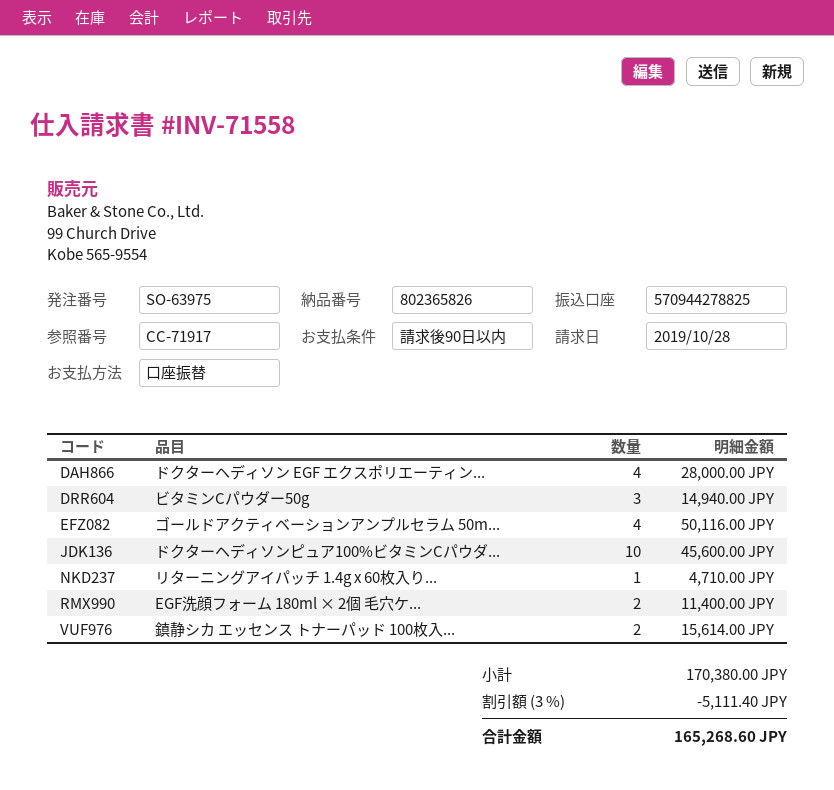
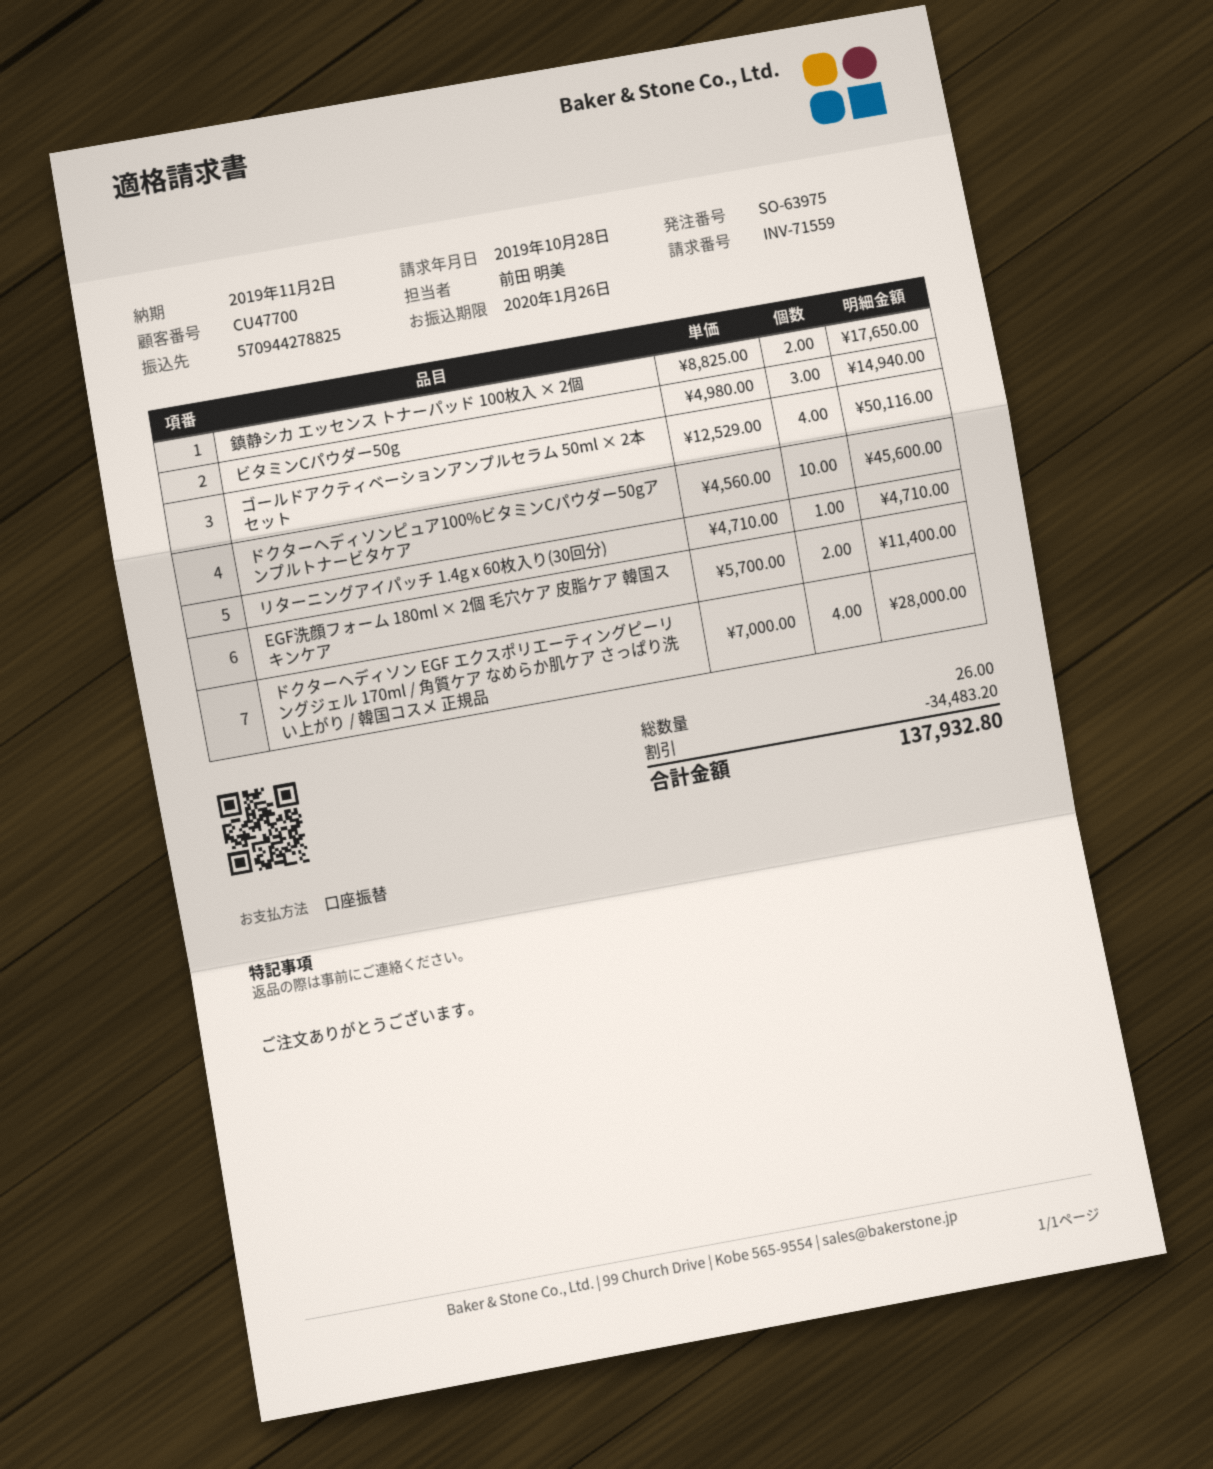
invoice number: INV-71558 -> INV-71559
鎮静シカ エッセンス トナーパッド 100枚入...: 2 for 15614.00 -> 2 for 17650.00
discount: 5111.40 -> 34483.20
total: 165268.60 -> 137932.80

